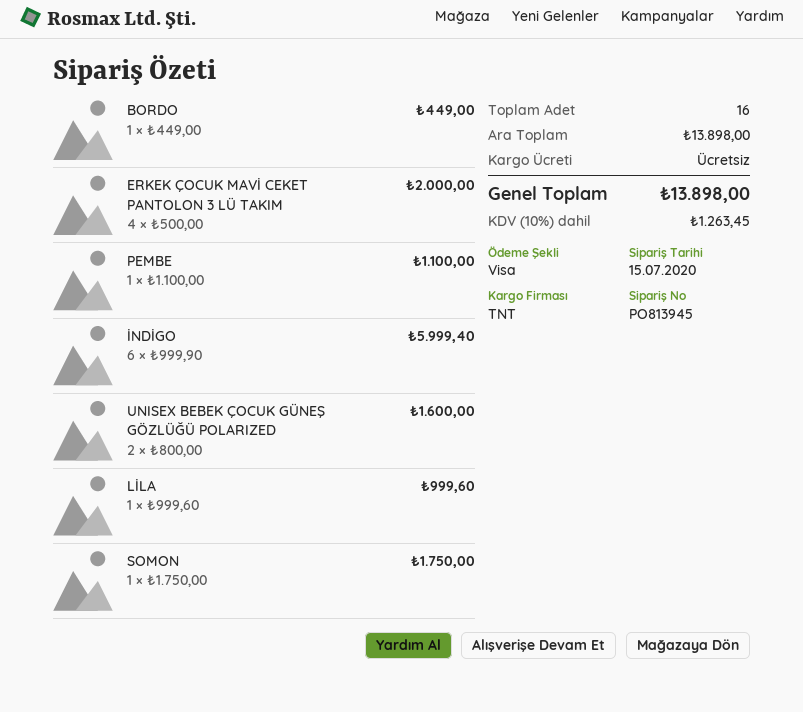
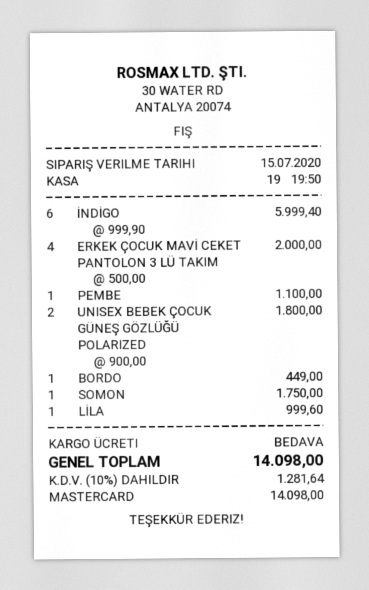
payment method: Visa -> Mastercard
UNISEX BEBEK ÇOCUK GÜNEŞ GÖZLÜĞÜ POLARIZED: 2 x 800.00 = 1600.00 -> 2 x 900.00 = 1800.00
tax: 10% = 1263.45 -> 10% = 1281.64
total: 13898.00 -> 14098.00

